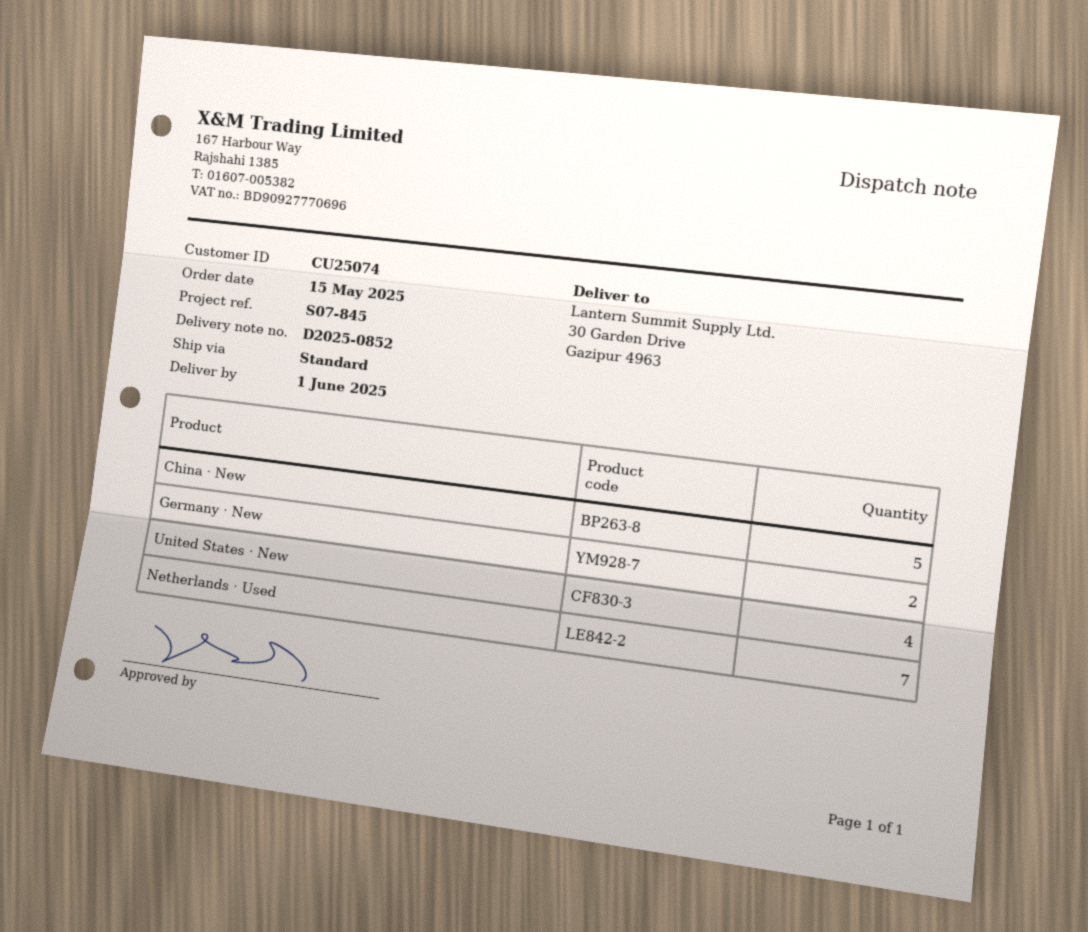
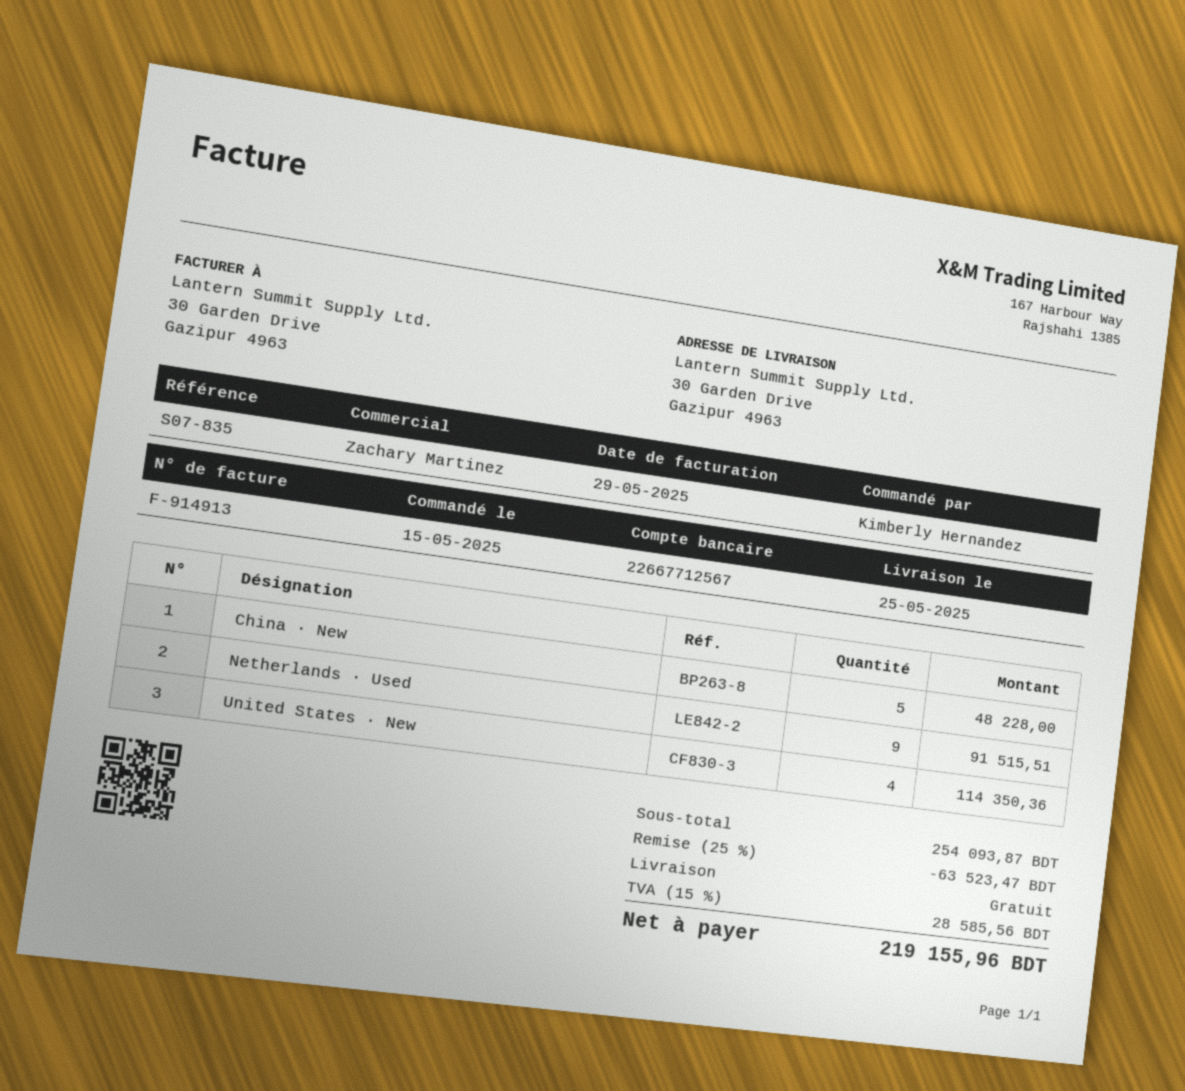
delivery date: 2025-06-01 -> 2025-05-25
reference: S07-845 -> S07-835
Germany · New: 2 -> none
Netherlands · Used: 7 -> 9

